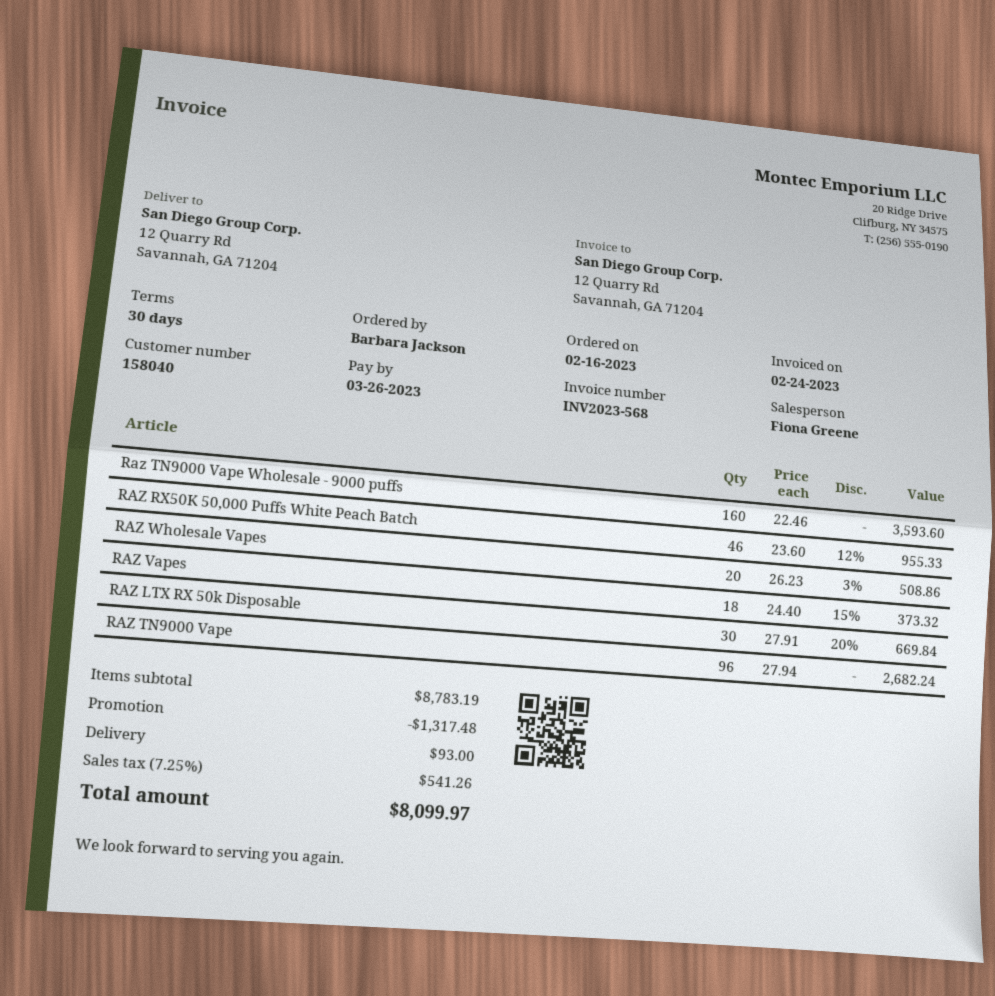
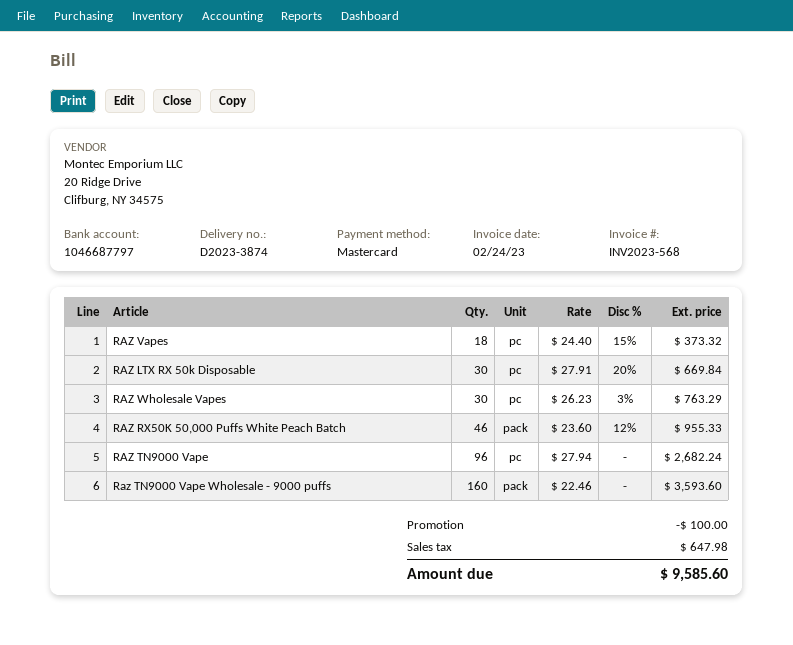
RAZ Wholesale Vapes: 20 x 26.23 - 3% = 508.86 -> 30 x 26.23 - 3% = 763.29
discount: 1317.48 -> 100.00
shipping: 93.00 -> none
tax: 541.26 -> 647.98
total: 8099.97 -> 9585.60

